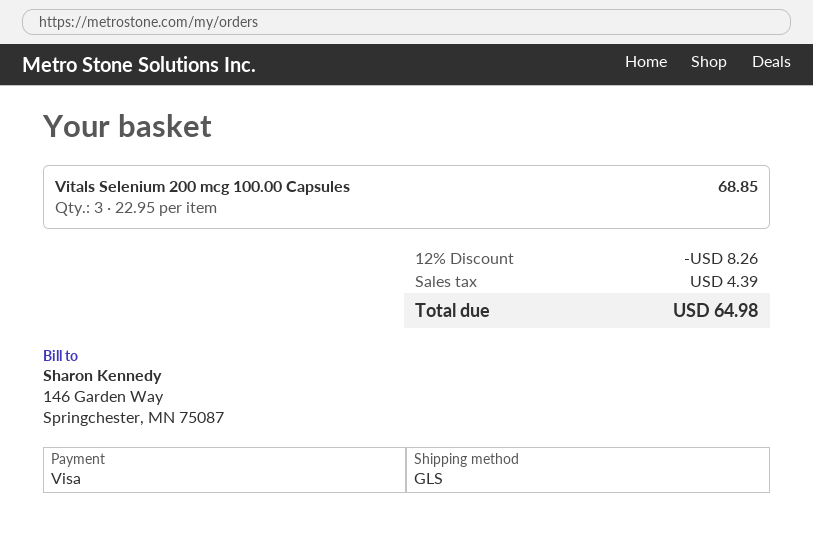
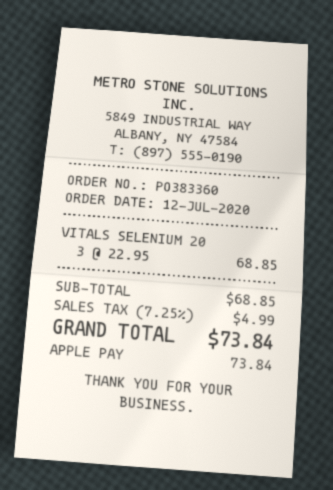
payment method: Visa -> Apple Pay
discount: 12% = 8.26 -> none
tax: 4.39 -> 4.99
total: 64.98 -> 73.84

